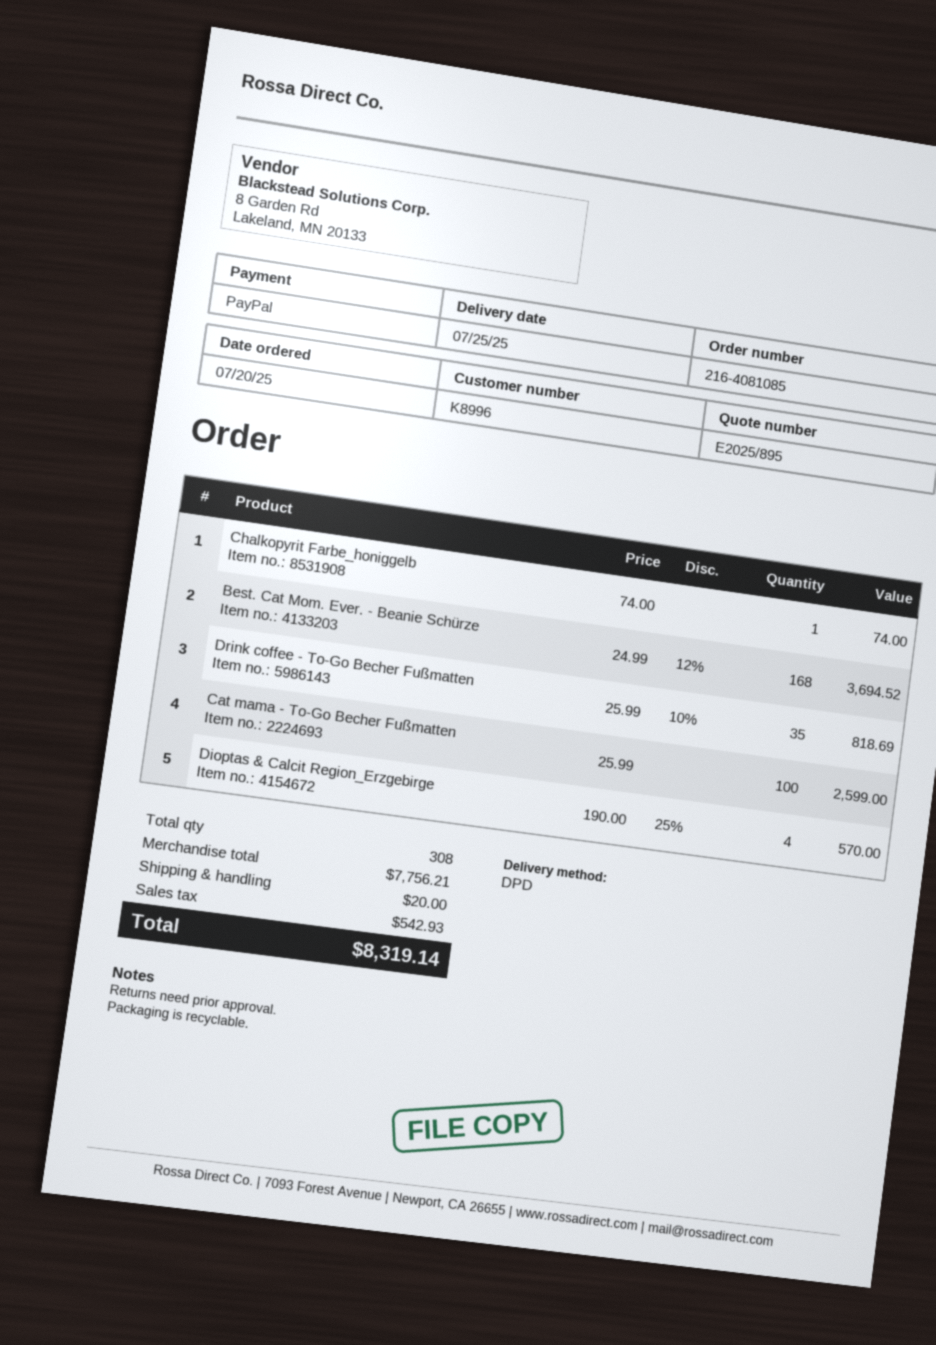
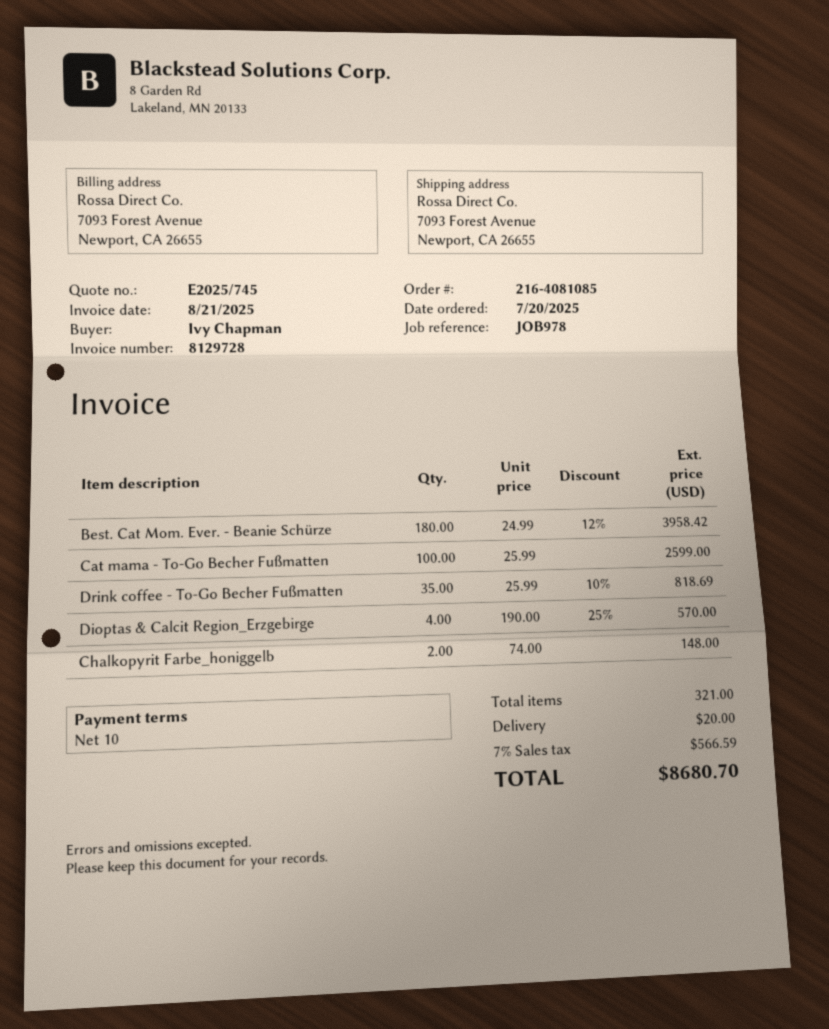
quote number: E2025/895 -> E2025/745
Chalkopyrit Farbe_honiggelb: 1 x 74.00 = 74.00 -> 2 x 74.00 = 148.00
Best. Cat Mom. Ever. - Beanie Schürze: 168 x 24.99 - 12% = 3694.52 -> 180 x 24.99 - 12% = 3958.42
total quantity: 308 -> 321
tax: 542.93 -> 566.59
total: 8319.14 -> 8680.70

